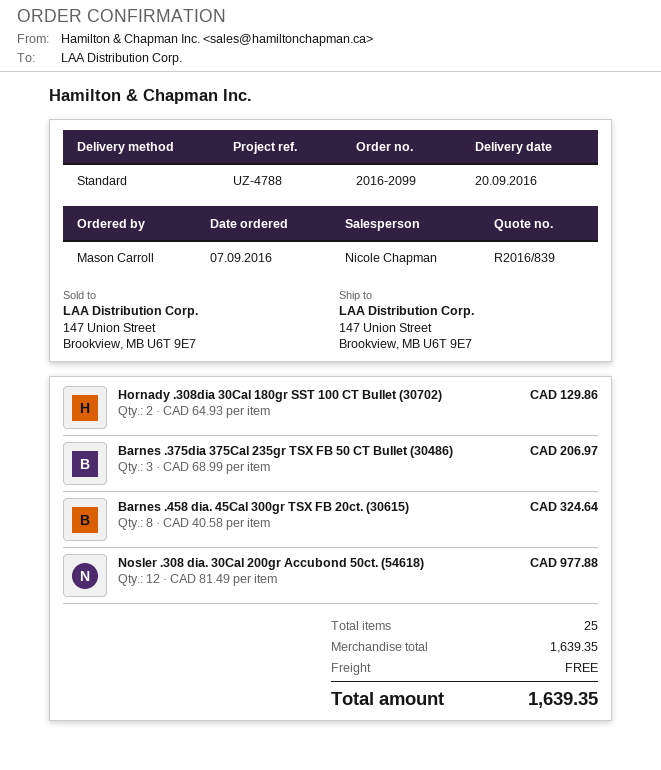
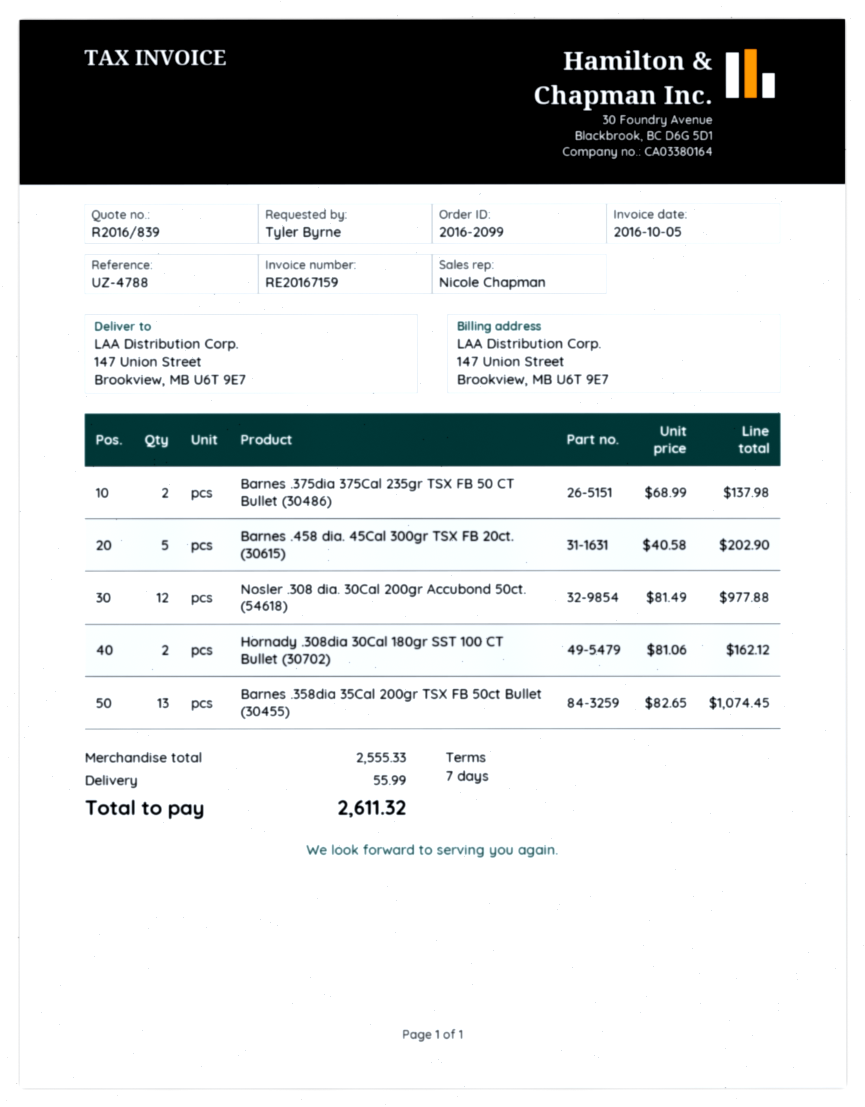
ordered by: Mason Carroll -> Tyler Byrne
Hornady .308dia 30Cal 180gr SST 100 CT Bullet (30702): 2 x 64.93 = 129.86 -> 2 x 81.06 = 162.12
Barnes .375dia 375Cal 235gr TSX FB 50 CT Bullet (30486): 3 x 68.99 = 206.97 -> 2 x 68.99 = 137.98
Barnes .458 dia. 45Cal 300gr TSX FB 20ct. (30615): 8 x 40.58 = 324.64 -> 5 x 40.58 = 202.90
Barnes .358dia 35Cal 200gr TSX FB 50ct Bullet (30455): none -> 13 x 82.65 = 1074.45
subtotal: 1639.35 -> 2555.33
shipping: 0.00 -> 55.99
total: 1639.35 -> 2611.32

